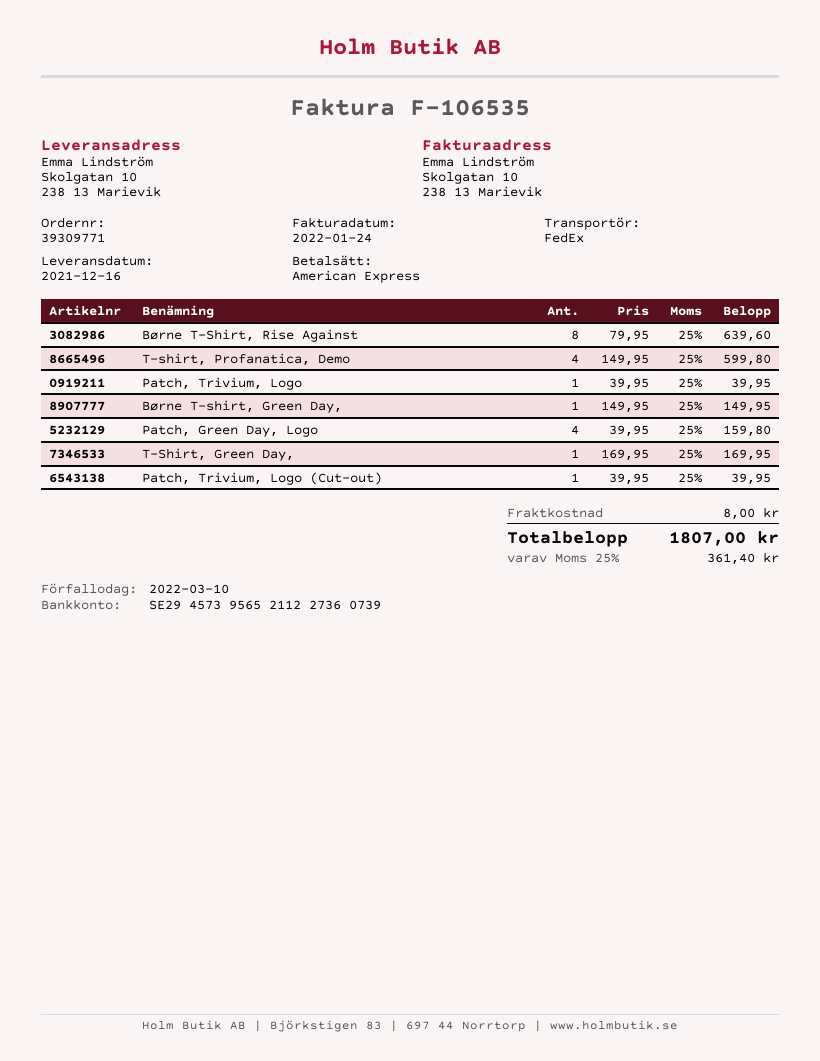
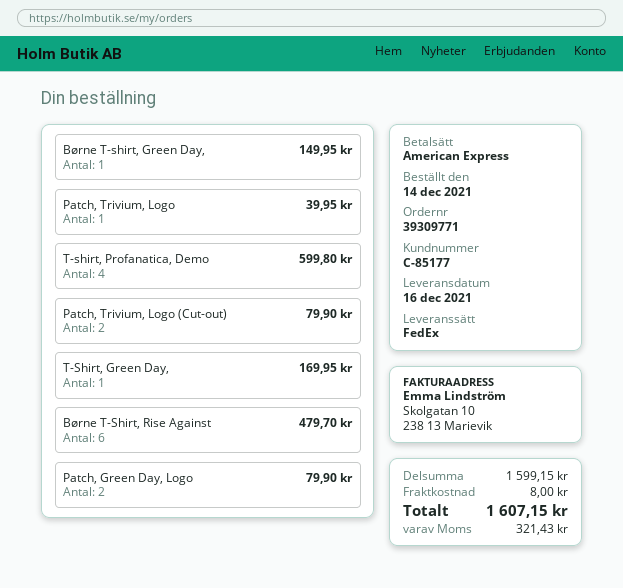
Børne T-Shirt, Rise Against: 8 for 639.60 -> 6 for 479.70
Patch, Green Day, Logo: 4 for 159.80 -> 2 for 79.90
Patch, Trivium, Logo (Cut-out): 1 for 39.95 -> 2 for 79.90
tax: 361.40 -> 321.43
total: 1807.00 -> 1607.15

